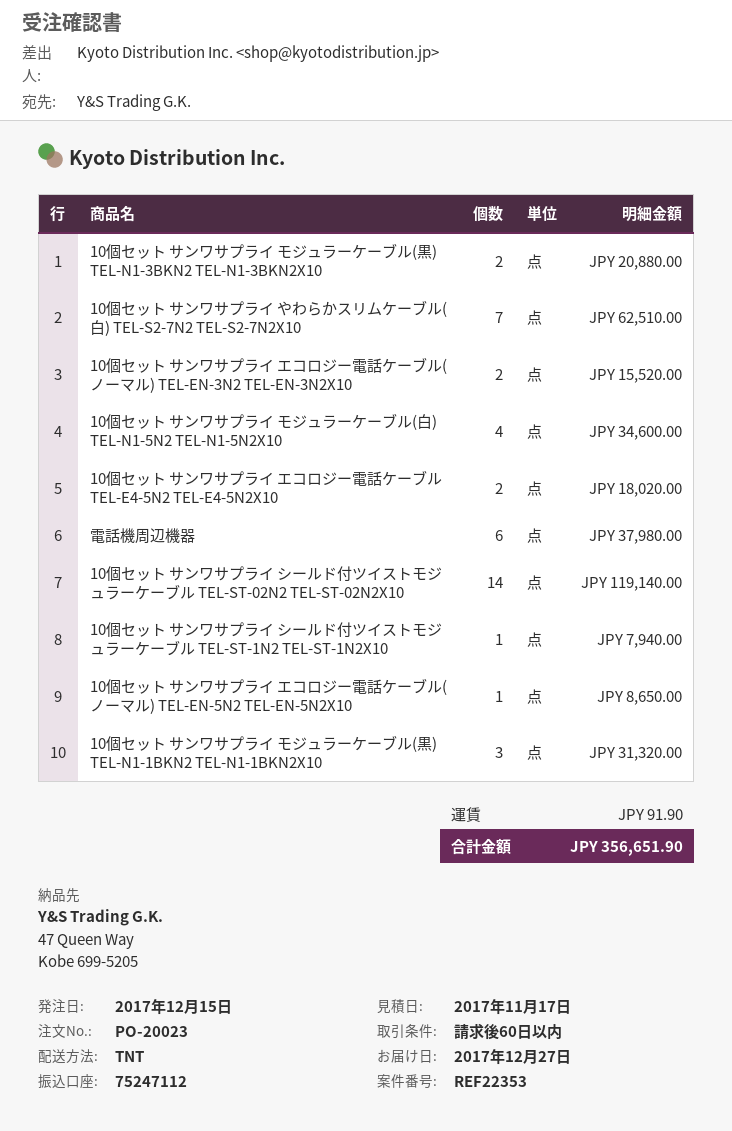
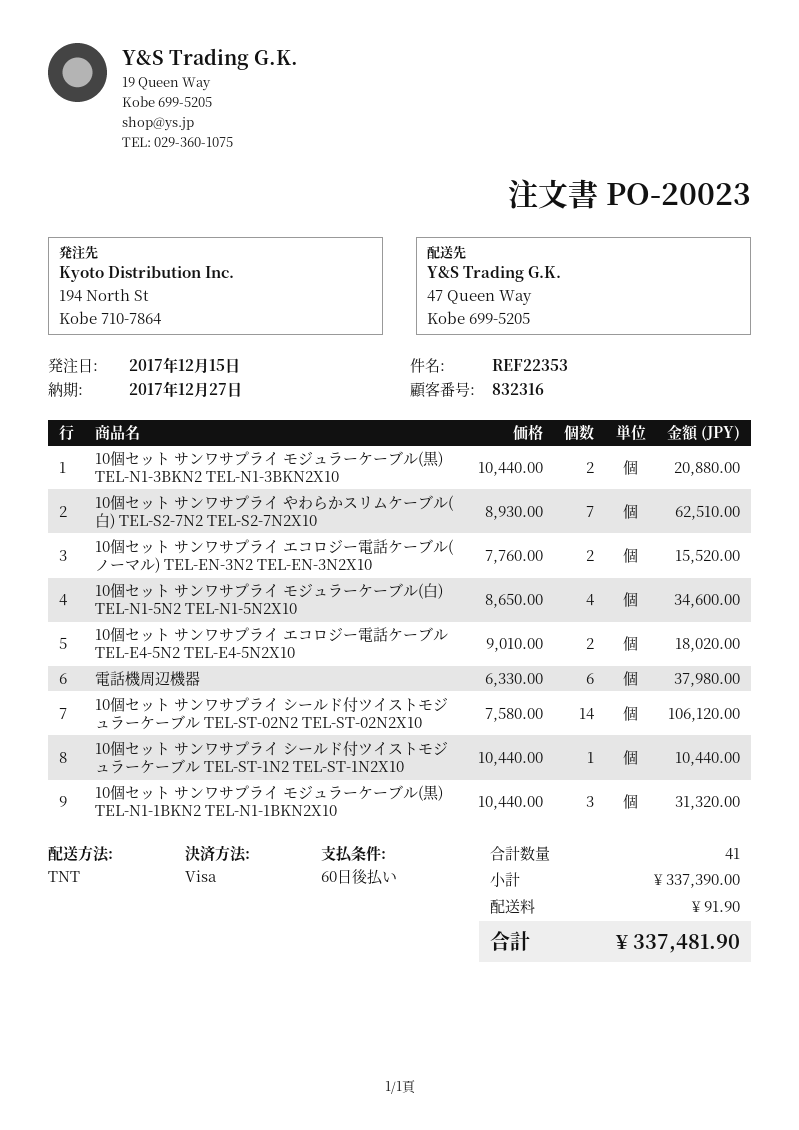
10個セット サンワサプライ シールド付ツイストモジュラーケーブル TEL-ST-02N2 TEL-ST-02N2X10: 14 for 119140.00 -> 14 for 106120.00
10個セット サンワサプライ シールド付ツイストモジュラーケーブル TEL-ST-1N2 TEL-ST-1N2X10: 1 for 7940.00 -> 1 for 10440.00
10個セット サンワサプライ エコロジー電話ケーブル(ノーマル) TEL-EN-5N2 TEL-EN-5N2X10: 1 for 8650.00 -> none
total: 356651.90 -> 337481.90

